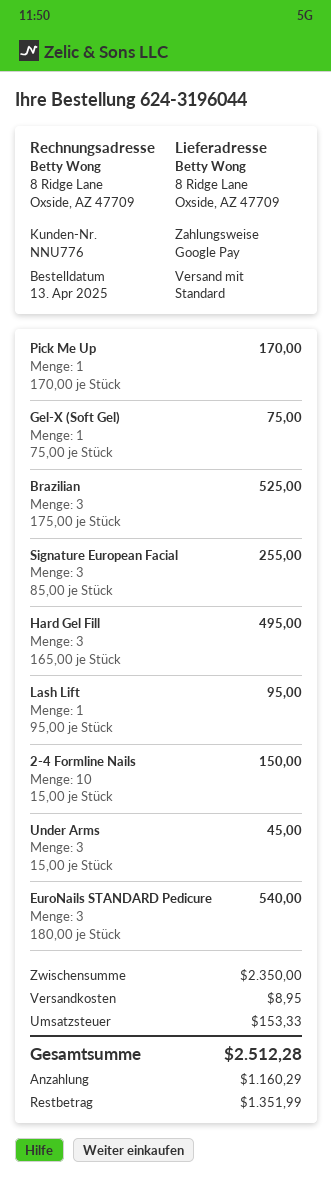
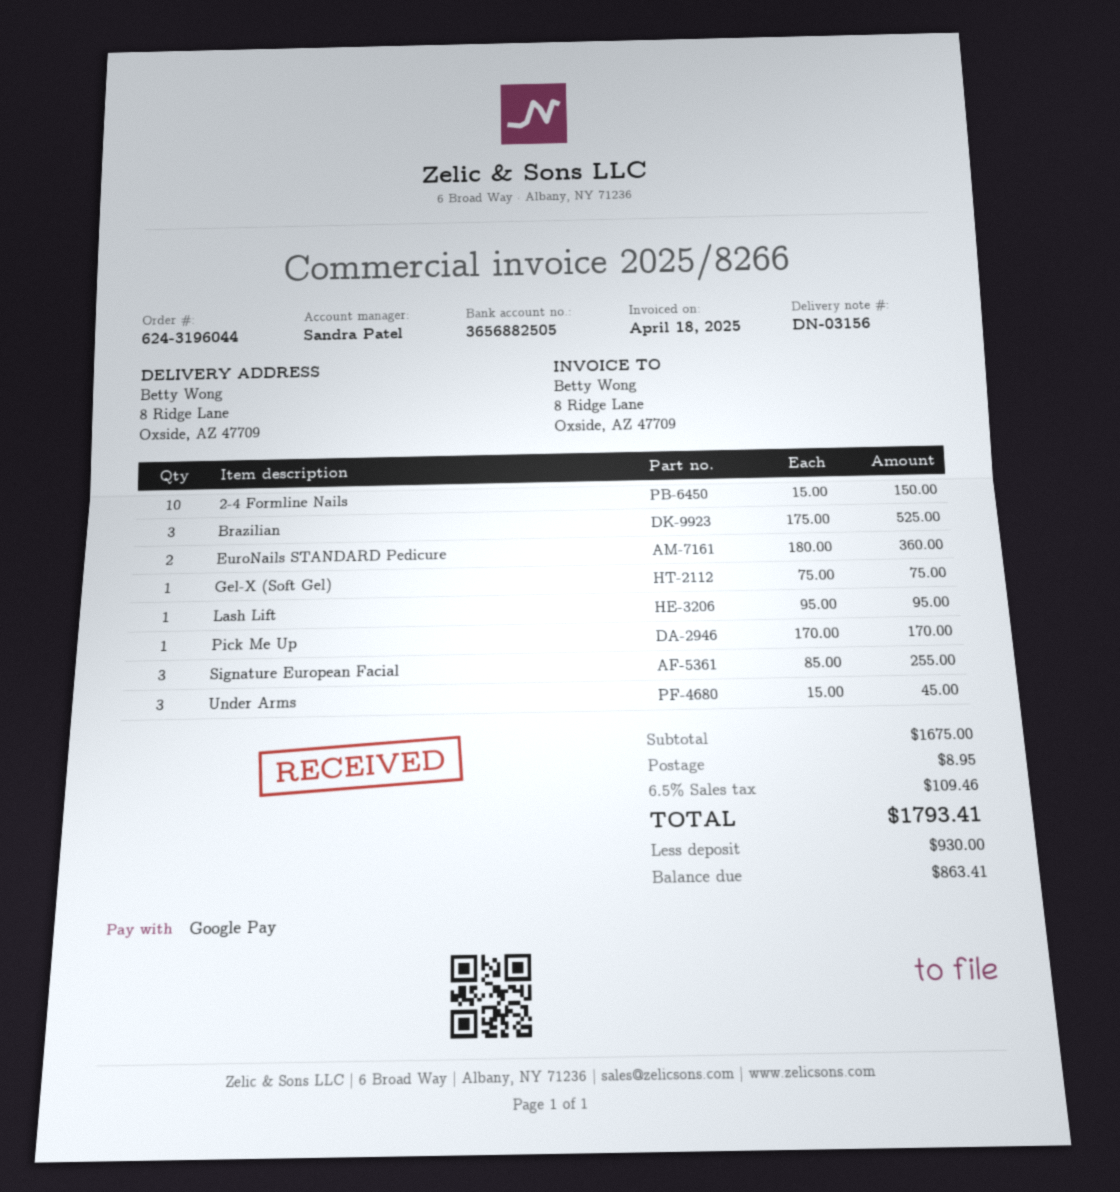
Hard Gel Fill: 3 x 165.00 = 495.00 -> none
EuroNails STANDARD Pedicure: 3 x 180.00 = 540.00 -> 2 x 180.00 = 360.00
subtotal: 2350.00 -> 1675.00
tax: 153.33 -> 109.46
total: 2512.28 -> 1793.41
deposit: 1160.29 -> 930.00
balance: 1351.99 -> 863.41

